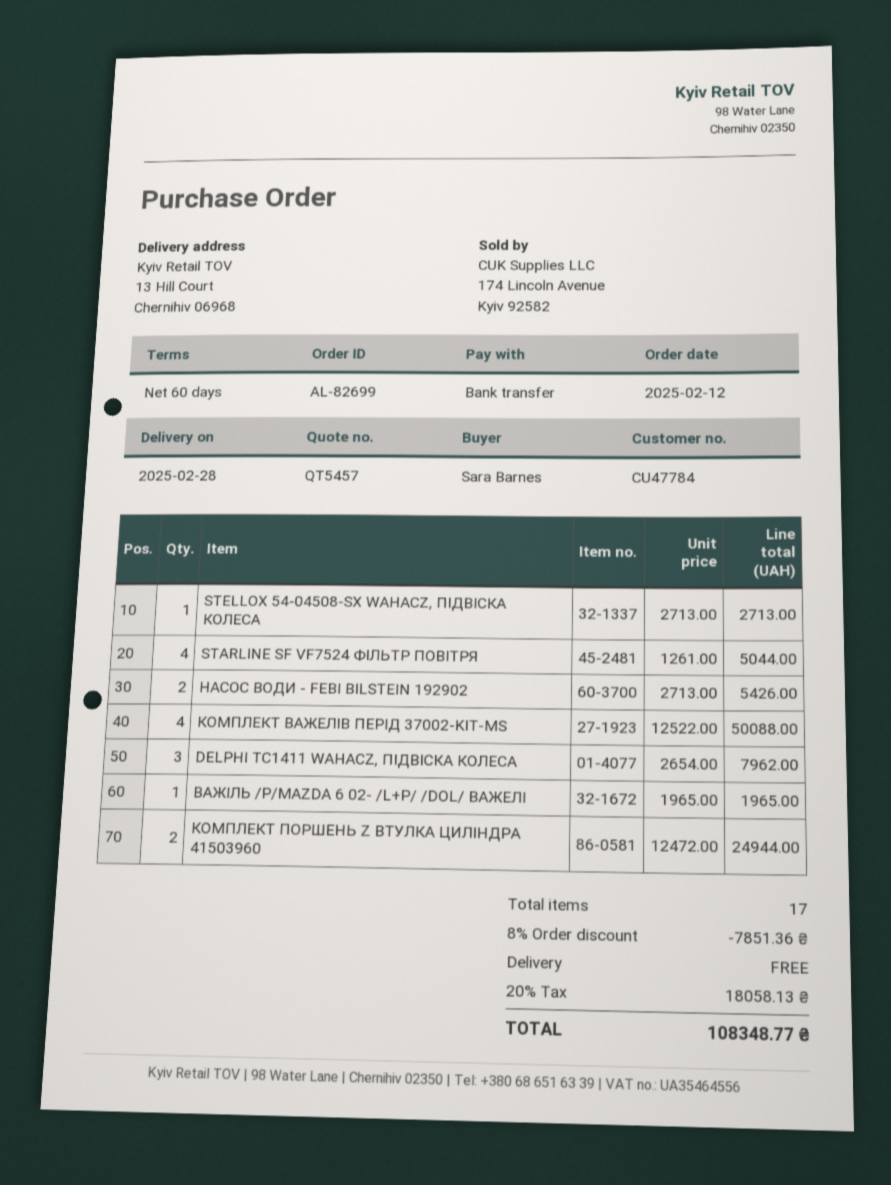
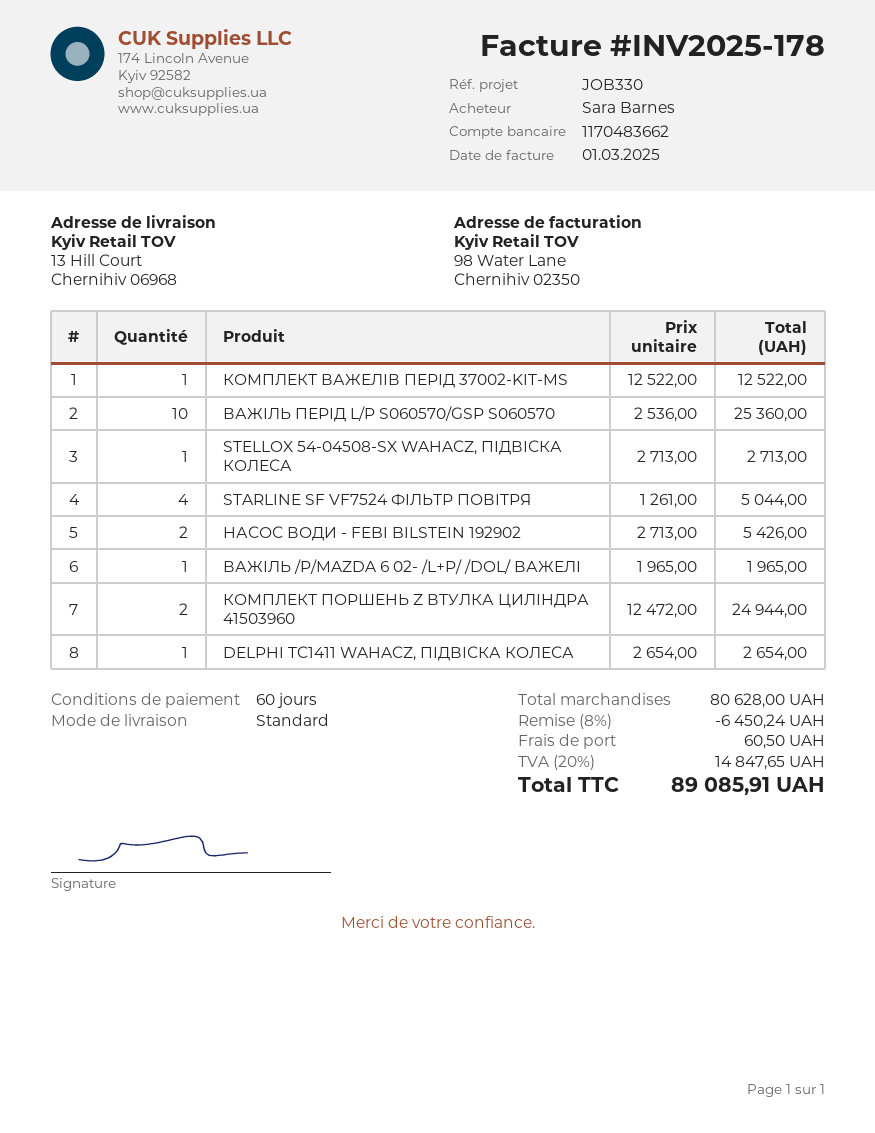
КОМПЛЕКТ ВАЖЕЛІВ ПЕРІД 37002-KIT-MS: 4 x 12522.00 = 50088.00 -> 1 x 12522.00 = 12522.00
DELPHI TC1411 WAHACZ, ПІДВІСКА КОЛЕСА: 3 x 2654.00 = 7962.00 -> 1 x 2654.00 = 2654.00
ВАЖІЛЬ ПЕРІД L/P S060570/GSP S060570: none -> 10 x 2536.00 = 25360.00
discount: 8% = 7851.36 -> 8% = 6450.24
shipping: 0.00 -> 60.50
tax: 20% = 18058.13 -> 20% = 14847.65
total: 108348.77 -> 89085.91

